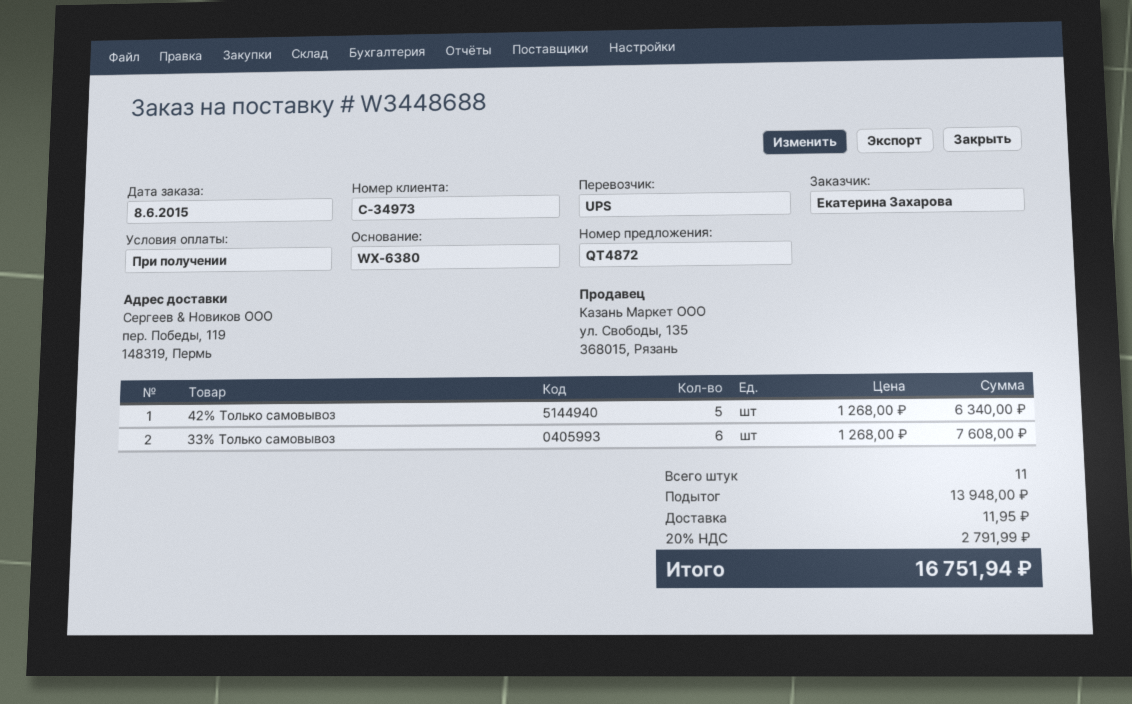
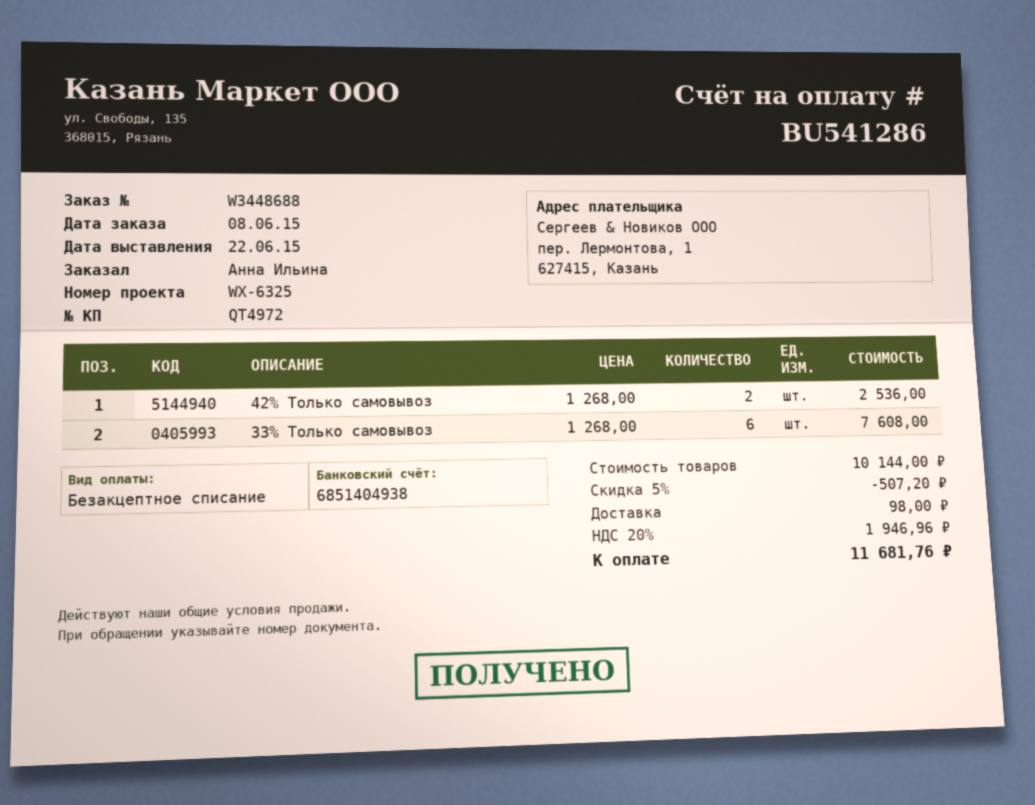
quote number: QT4872 -> QT4972
reference: WX-6380 -> WX-6325
ordered by: Екатерина Захарова -> Анна Ильина
42% Только самовывоз: 5 x 1268.00 = 6340.00 -> 2 x 1268.00 = 2536.00
subtotal: 13948.00 -> 10144.00
discount: none -> 5% = 507.20
shipping: 11.95 -> 98.00
tax: 20% = 2791.99 -> 20% = 1946.96
total: 16751.94 -> 11681.76

